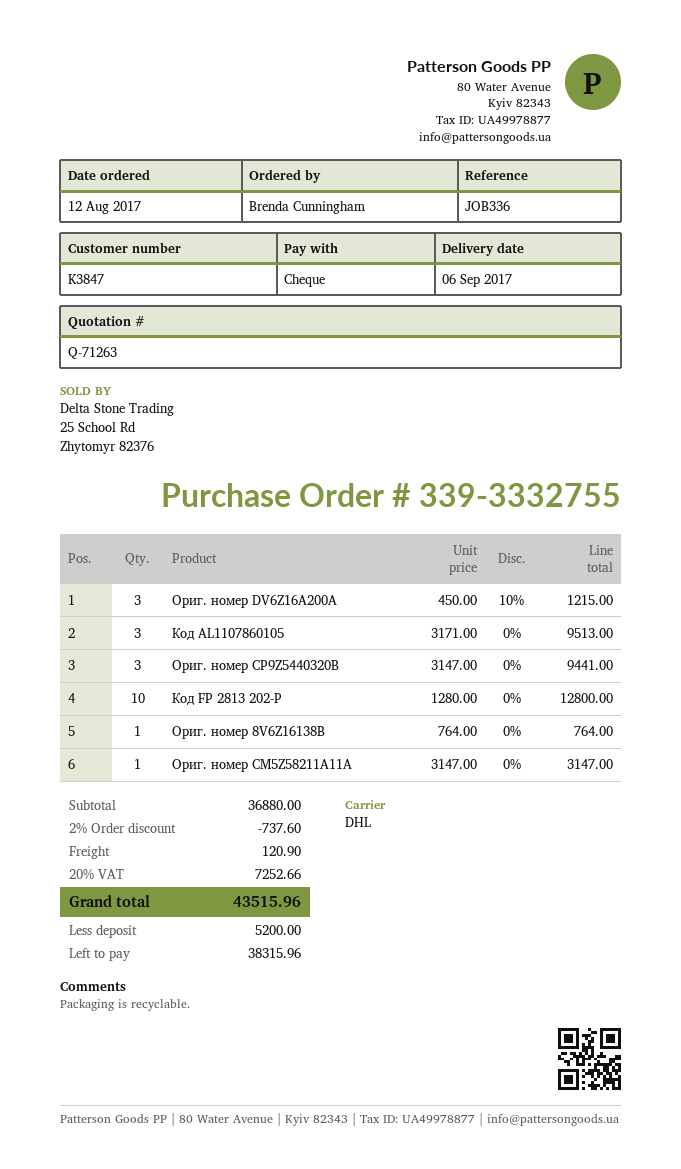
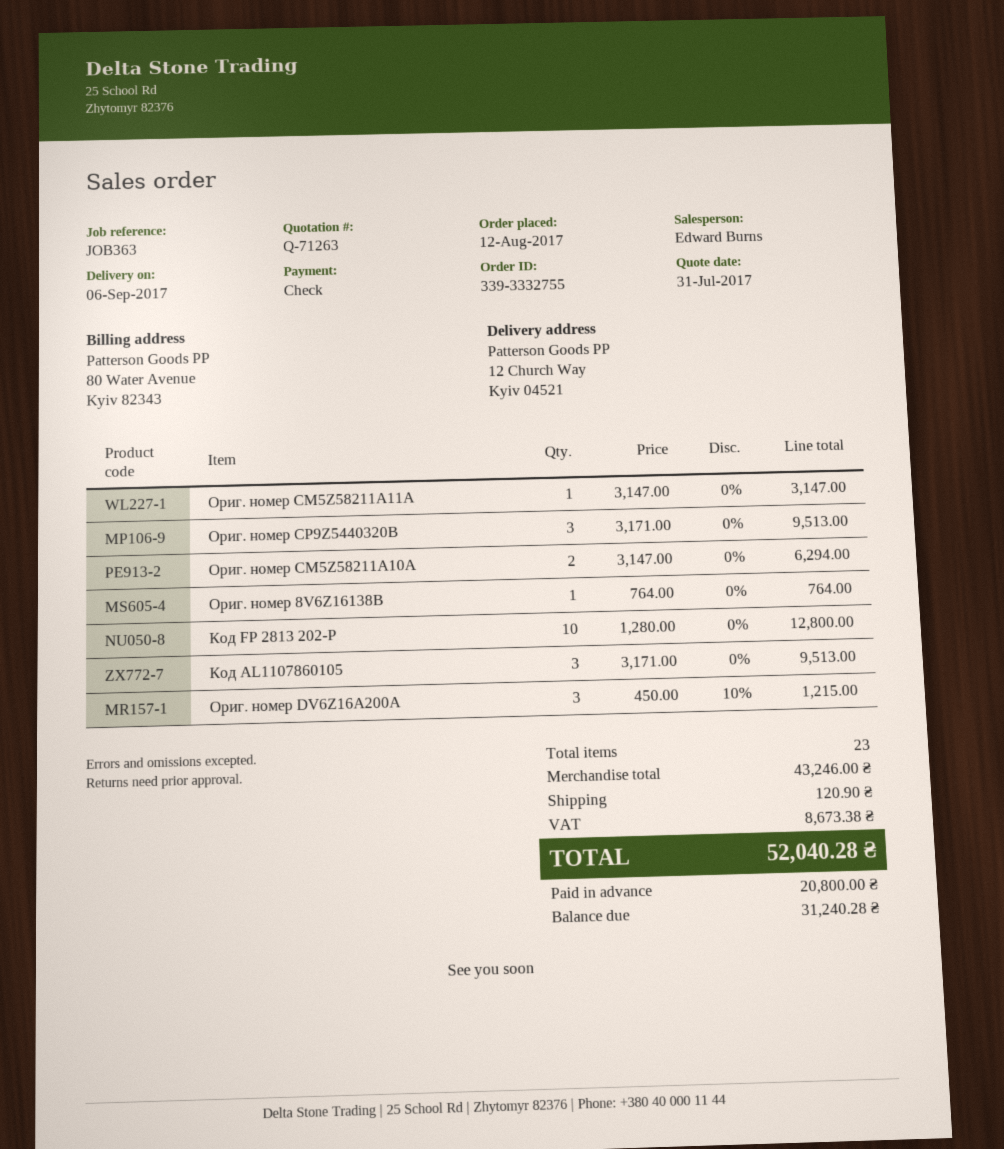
reference: JOB336 -> JOB363
Ориг. номер CP9Z5440320B: 3 x 3147.00 = 9441.00 -> 3 x 3171.00 = 9513.00
Ориг. номер CM5Z58211A10A: none -> 2 x 3147.00 = 6294.00
subtotal: 36880.00 -> 43246.00
discount: 2% = 737.60 -> none
tax: 7252.66 -> 8673.38
total: 43515.96 -> 52040.28
deposit: 5200.00 -> 20800.00
balance: 38315.96 -> 31240.28

